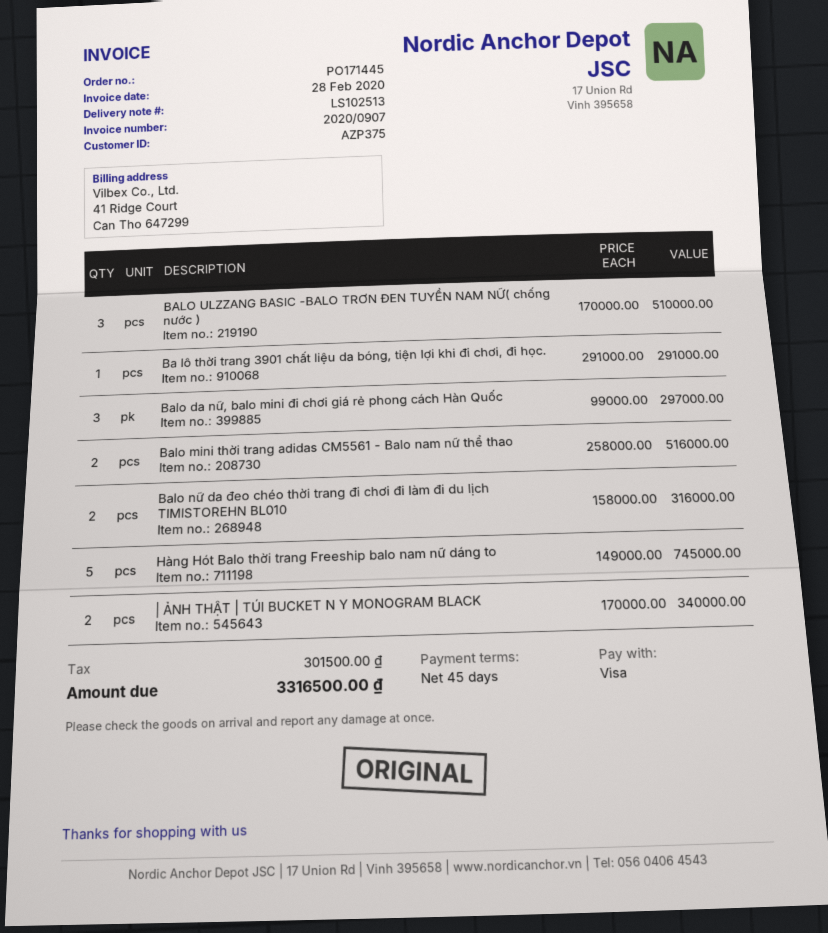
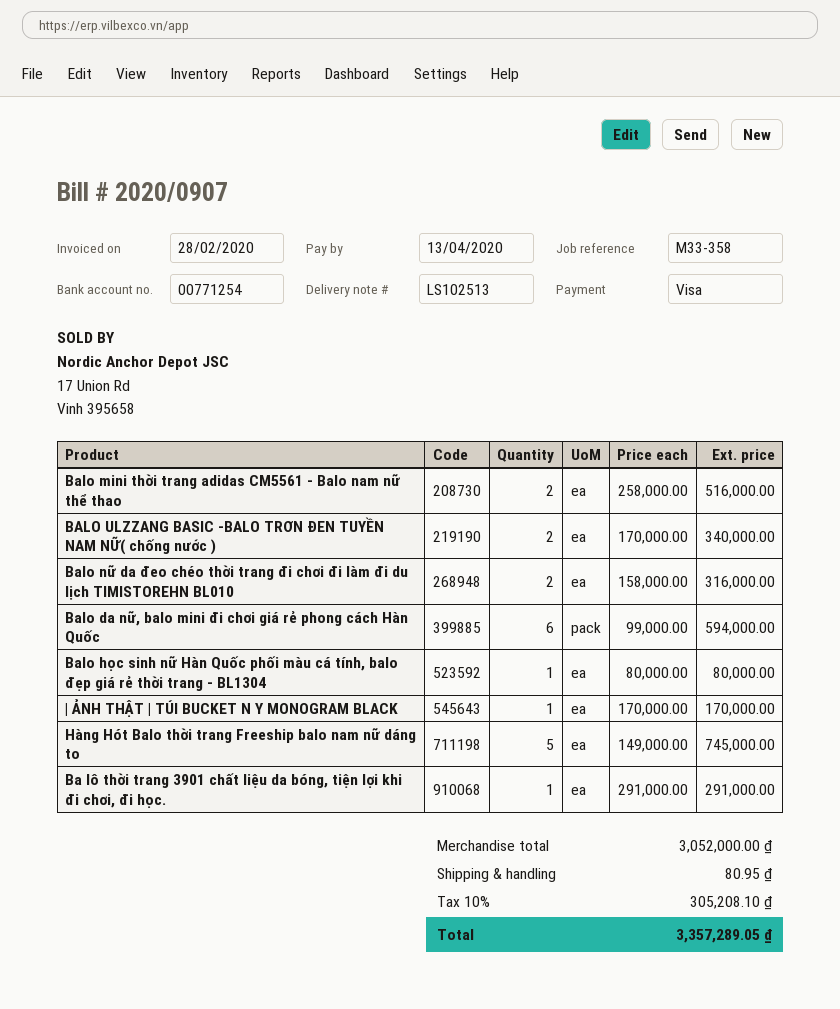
BALO ULZZANG BASIC -BALO TRƠN ĐEN TUYỀN NAM NỮ( chống nước ): 3 x 170000.00 = 510000.00 -> 2 x 170000.00 = 340000.00
Balo da nữ, balo mini đi chơi giá rẻ phong cách Hàn Quốc: 3 x 99000.00 = 297000.00 -> 6 x 99000.00 = 594000.00
| ẢNH THẬT | TÚI BUCKET N Y MONOGRAM BLACK: 2 x 170000.00 = 340000.00 -> 1 x 170000.00 = 170000.00
Balo học sinh nữ Hàn Quốc phối màu cá tính, balo đẹp giá rẻ thời trang - BL1304: none -> 1 x 80000.00 = 80000.00
shipping: none -> 80.95
tax: 301500.00 -> 305208.10
total: 3316500.00 -> 3357289.05

